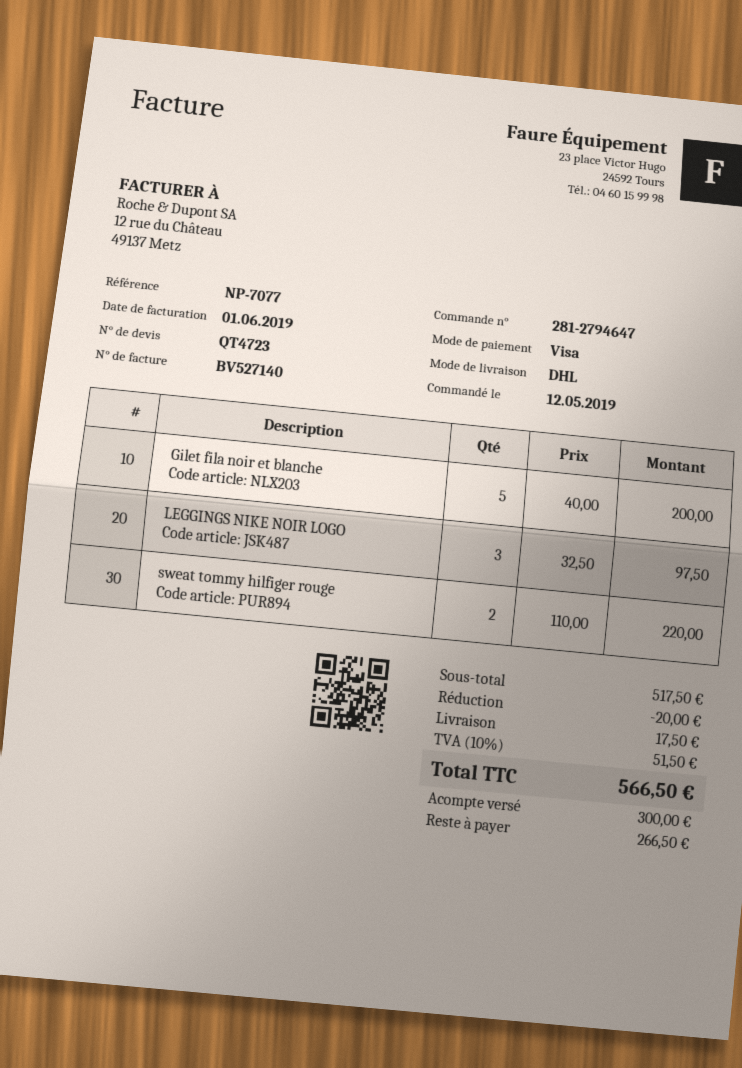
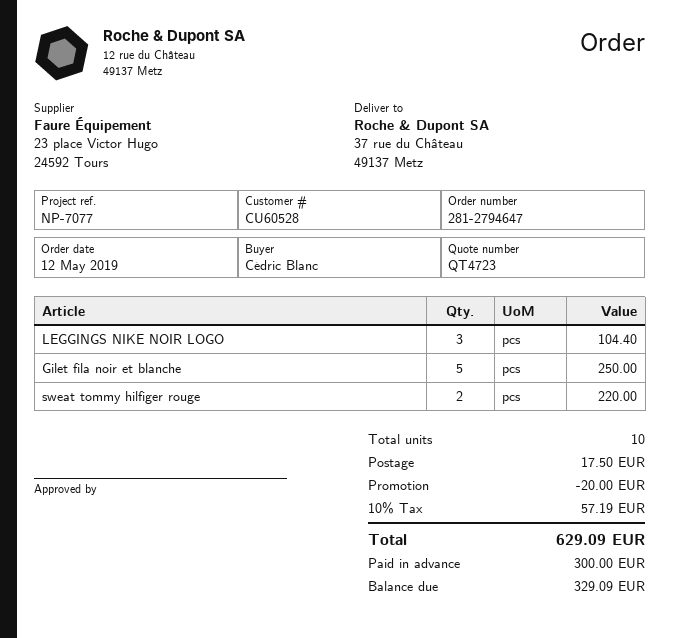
Gilet fila noir et blanche: 5 for 200.00 -> 5 for 250.00
LEGGINGS NIKE NOIR LOGO: 3 for 97.50 -> 3 for 104.40
tax: 10% = 51.50 -> 10% = 57.19
total: 566.50 -> 629.09
balance: 266.50 -> 329.09

